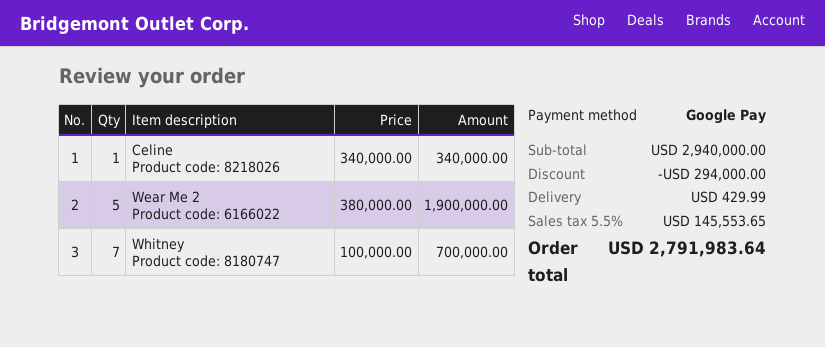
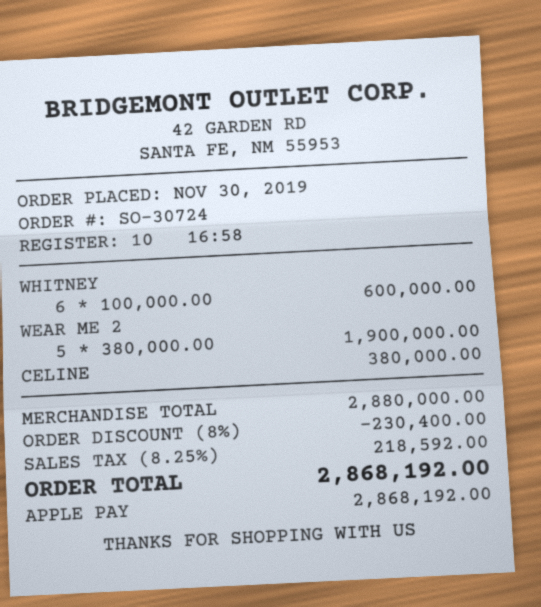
payment method: Google Pay -> Apple Pay
Celine: 1 x 340000.00 = 340000.00 -> 1 x 380000.00 = 380000.00
Whitney: 7 x 100000.00 = 700000.00 -> 6 x 100000.00 = 600000.00
subtotal: 2940000.00 -> 2880000.00
discount: 294000.00 -> 230400.00
shipping: 429.99 -> none
tax: 5.5% = 145553.65 -> 8.25% = 218592.00
total: 2791983.64 -> 2868192.00

